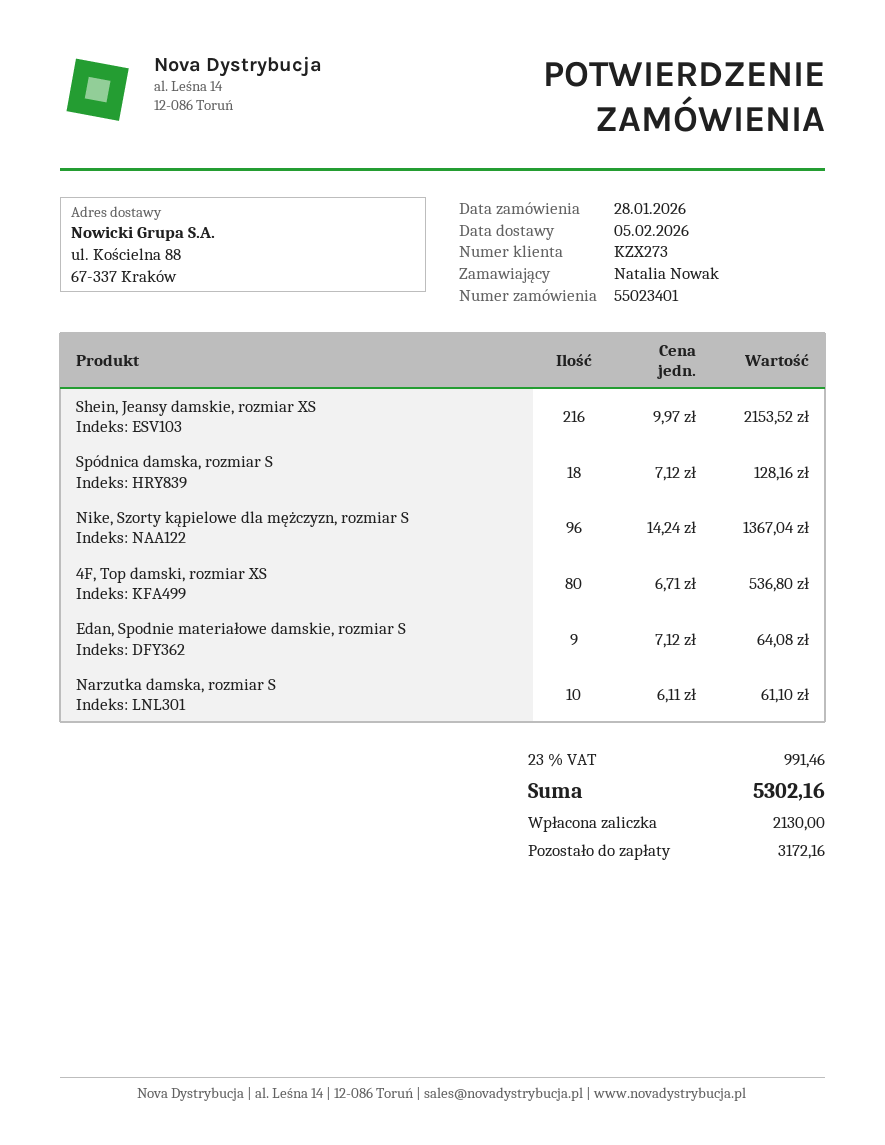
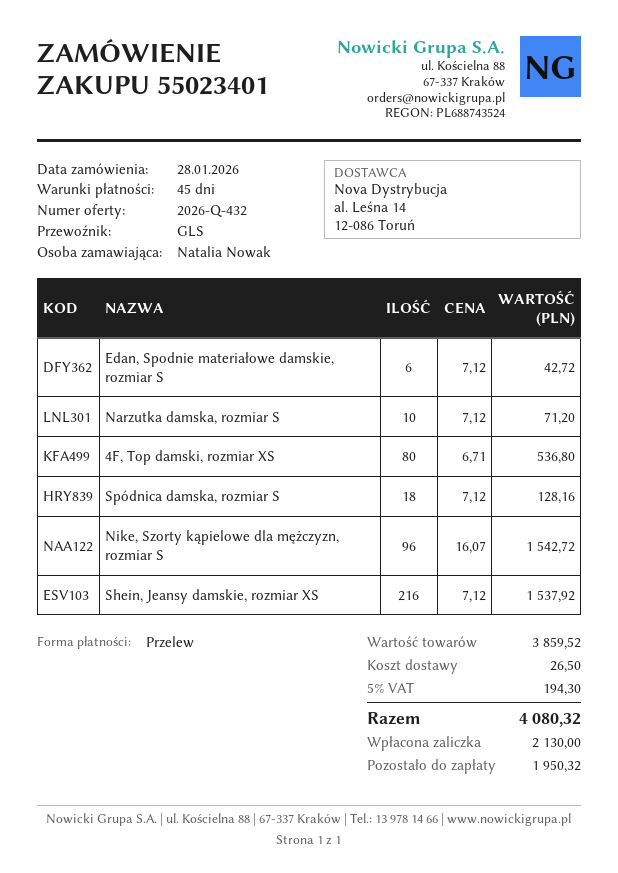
Shein, Jeansy damskie, rozmiar XS: 216 x 9.97 = 2153.52 -> 216 x 7.12 = 1537.92
Nike, Szorty kąpielowe dla mężczyzn, rozmiar S: 96 x 14.24 = 1367.04 -> 96 x 16.07 = 1542.72
Edan, Spodnie materiałowe damskie, rozmiar S: 9 x 7.12 = 64.08 -> 6 x 7.12 = 42.72
Narzutka damska, rozmiar S: 10 x 6.11 = 61.10 -> 10 x 7.12 = 71.20
shipping: none -> 26.50
tax: 23% = 991.46 -> 5% = 194.30
total: 5302.16 -> 4080.32
balance: 3172.16 -> 1950.32

